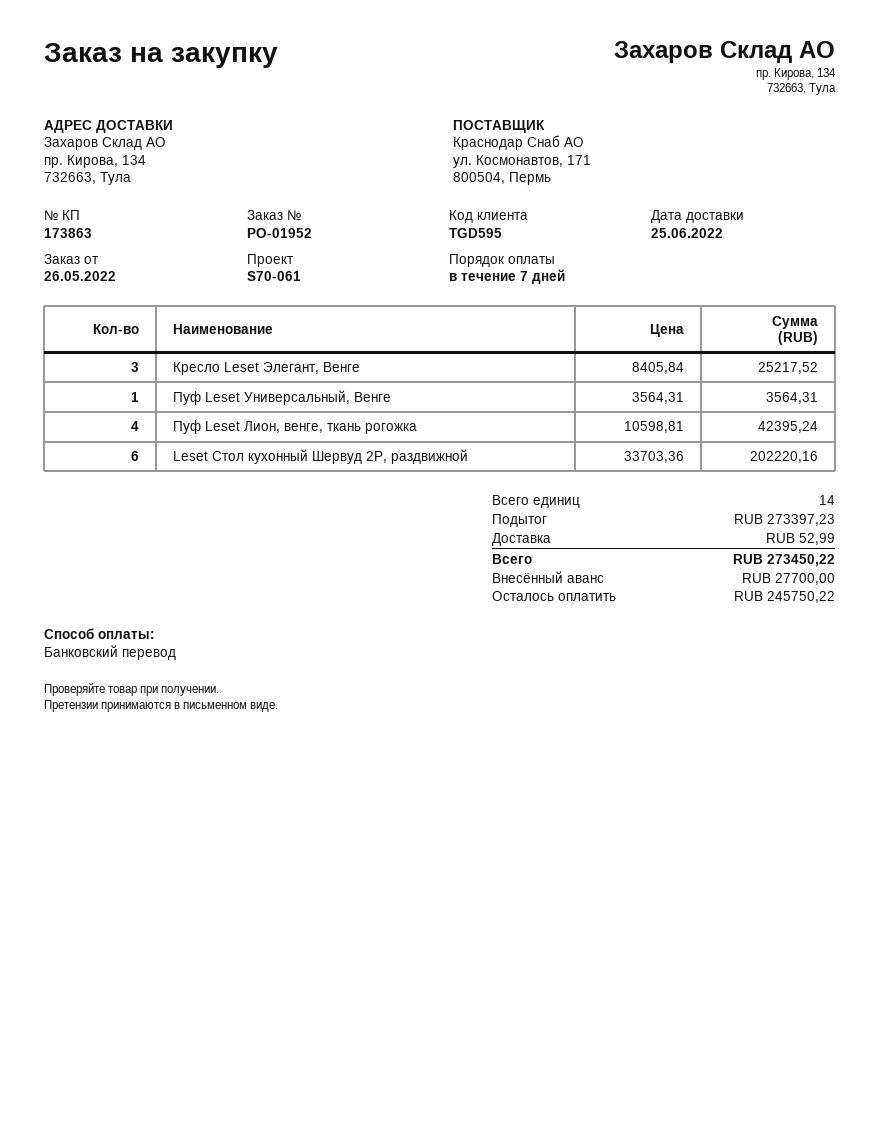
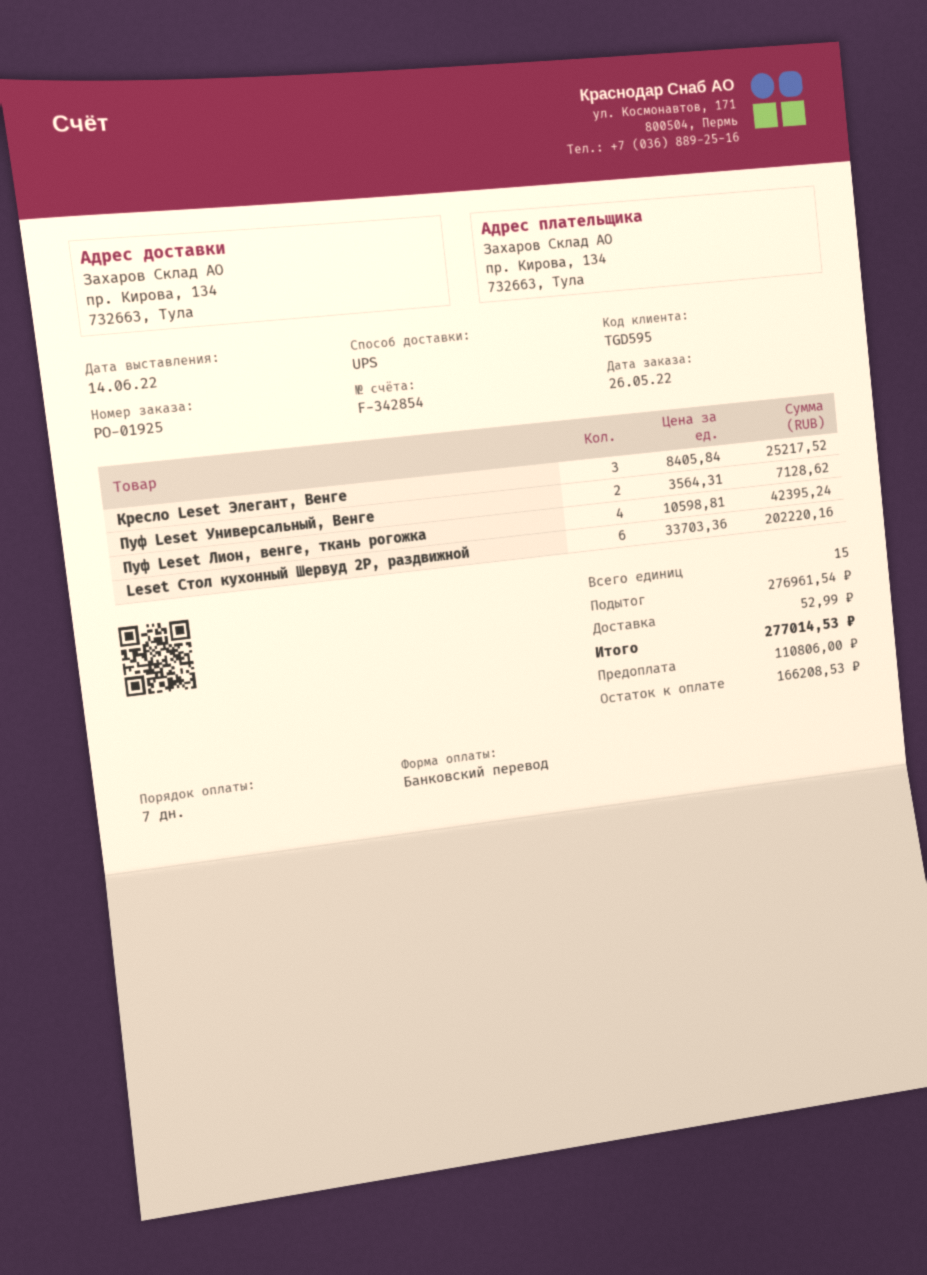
order number: PO-01952 -> PO-01925
Пуф Leset Универсальный, Венге: 1 x 3564.31 = 3564.31 -> 2 x 3564.31 = 7128.62
total quantity: 14 -> 15
subtotal: 273397.23 -> 276961.54
total: 273450.22 -> 277014.53
deposit: 27700.00 -> 110806.00
balance: 245750.22 -> 166208.53

